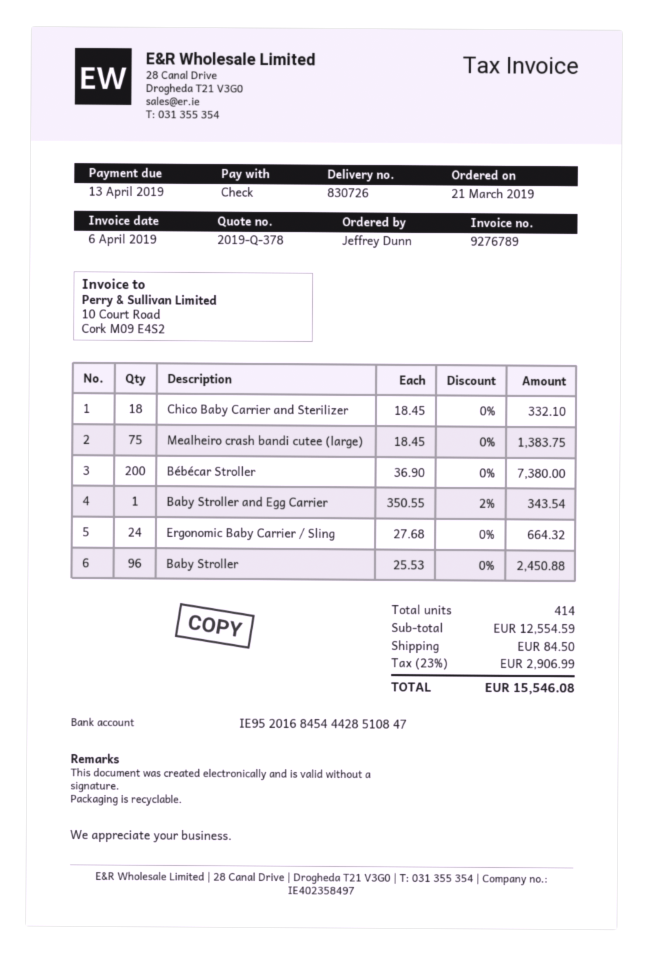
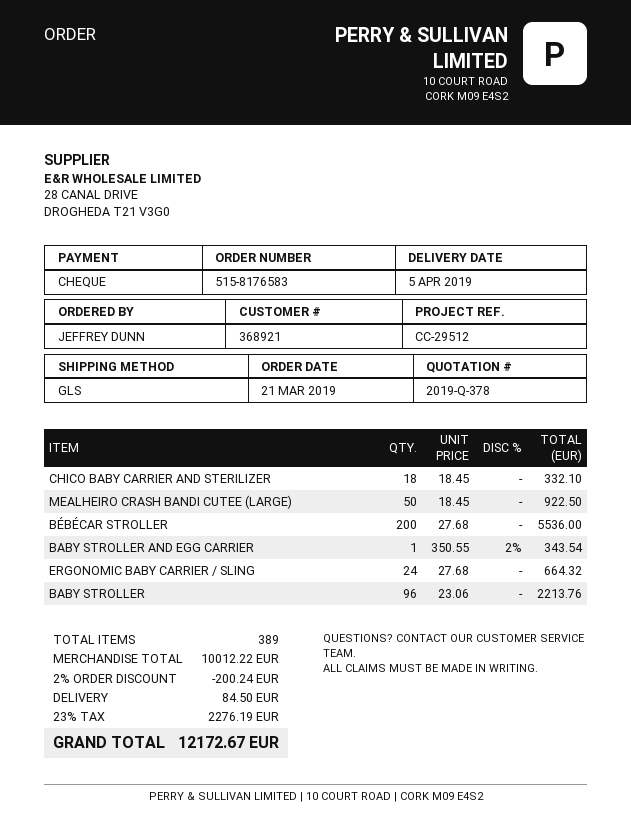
Mealheiro crash bandi cutee (large): 75 x 18.45 = 1383.75 -> 50 x 18.45 = 922.50
Bébécar Stroller: 200 x 36.90 = 7380.00 -> 200 x 27.68 = 5536.00
Baby Stroller: 96 x 25.53 = 2450.88 -> 96 x 23.06 = 2213.76
total quantity: 414 -> 389
subtotal: 12554.59 -> 10012.22
discount: none -> 2% = 200.24
tax: 23% = 2906.99 -> 23% = 2276.19
total: 15546.08 -> 12172.67

